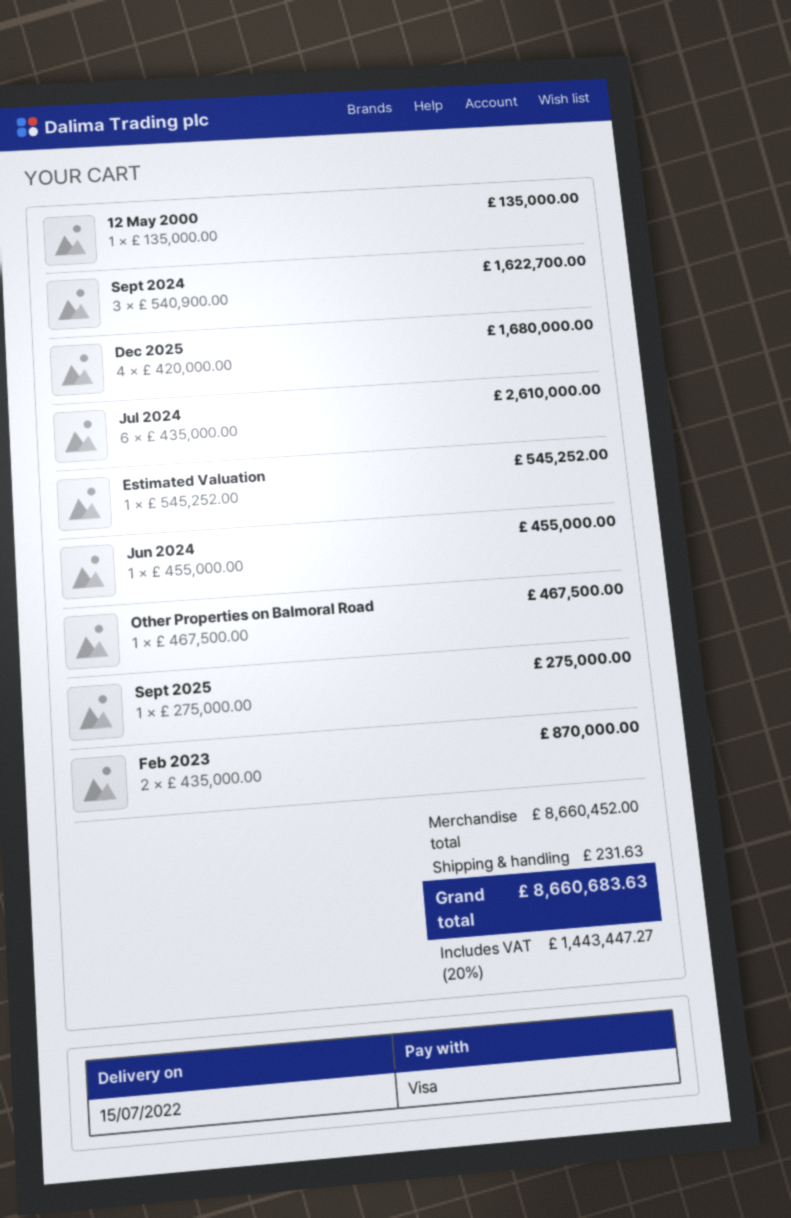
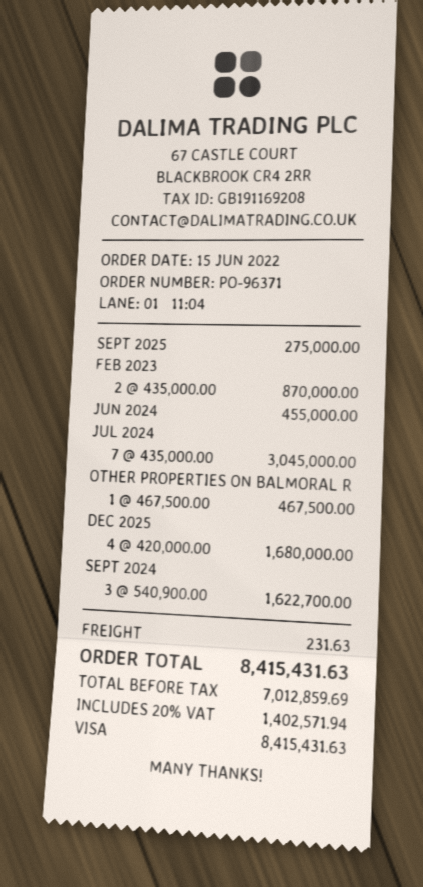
12 May 2000: 1 x 135000.00 = 135000.00 -> none
Jul 2024: 6 x 435000.00 = 2610000.00 -> 7 x 435000.00 = 3045000.00
Estimated Valuation: 1 x 545252.00 = 545252.00 -> none
tax: 20% = 1443447.27 -> 20% = 1402571.94
total: 8660683.63 -> 8415431.63

